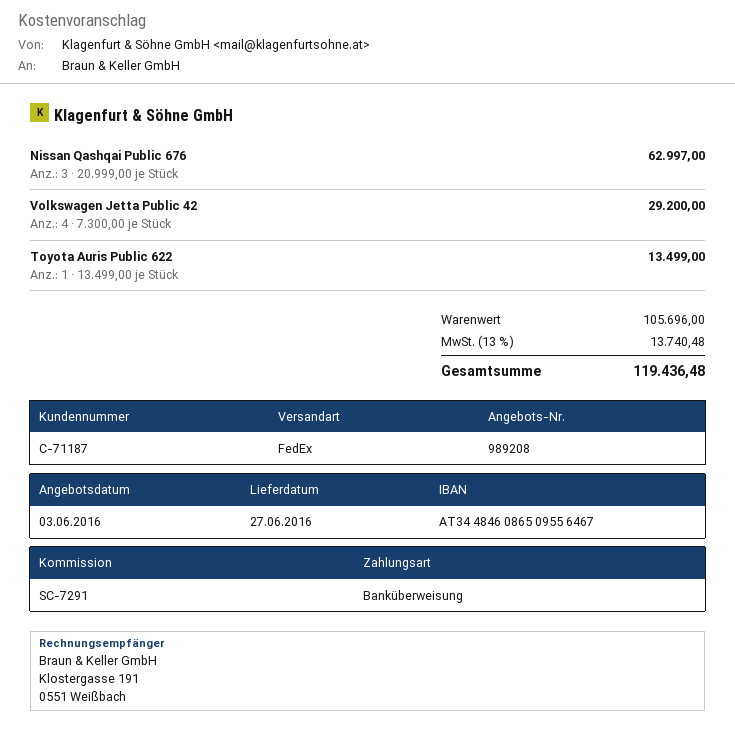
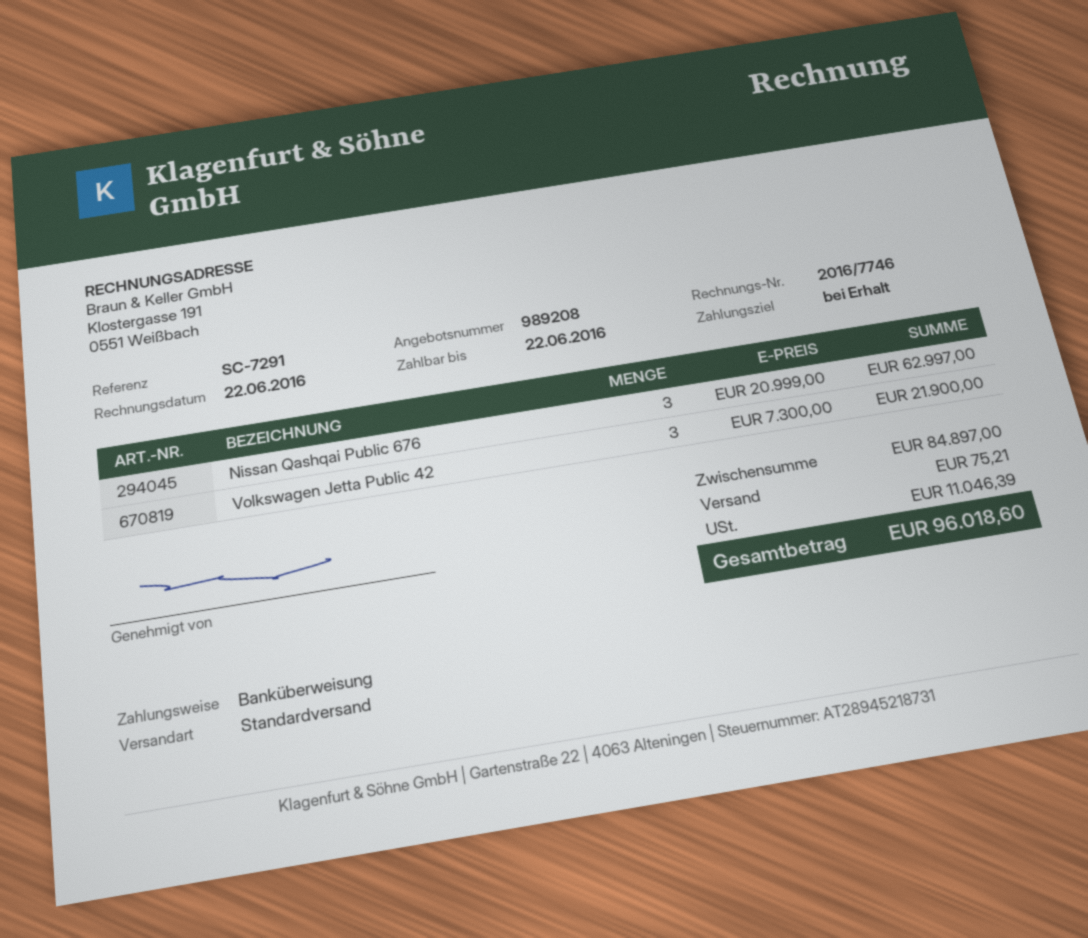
shipping method: FedEx -> standard
Volkswagen Jetta Public 42: 4 x 7300.00 = 29200.00 -> 3 x 7300.00 = 21900.00
Toyota Auris Public 622: 1 x 13499.00 = 13499.00 -> none
subtotal: 105696.00 -> 84897.00
shipping: none -> 75.21
tax: 13740.48 -> 11046.39
total: 119436.48 -> 96018.60

